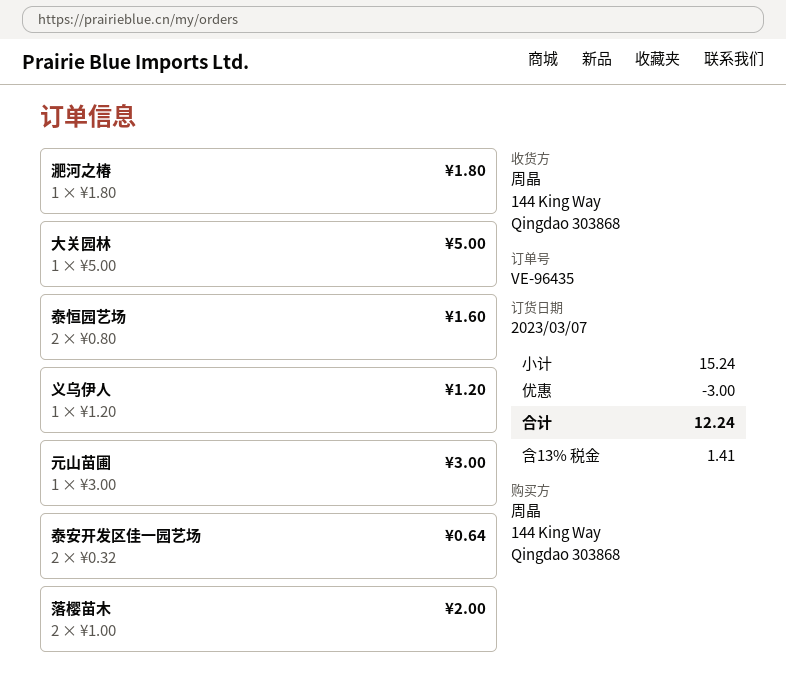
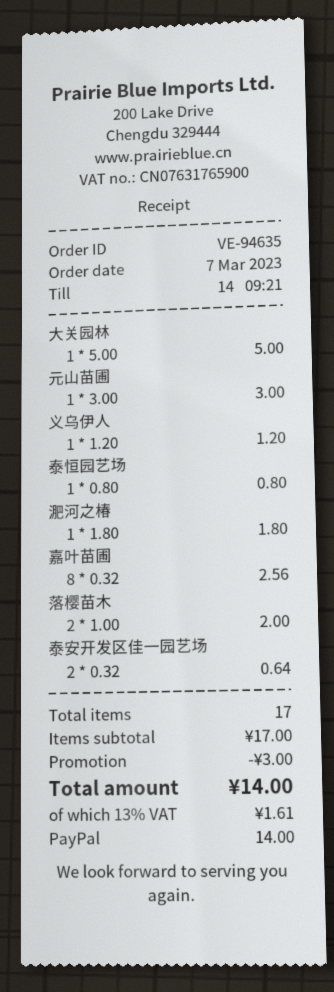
order number: VE-96435 -> VE-94635
泰恒园艺场: 2 x 0.80 = 1.60 -> 1 x 0.80 = 0.80
嘉叶苗圃: none -> 8 x 0.32 = 2.56
subtotal: 15.24 -> 17.00
tax: 13% = 1.41 -> 13% = 1.61
total: 12.24 -> 14.00

